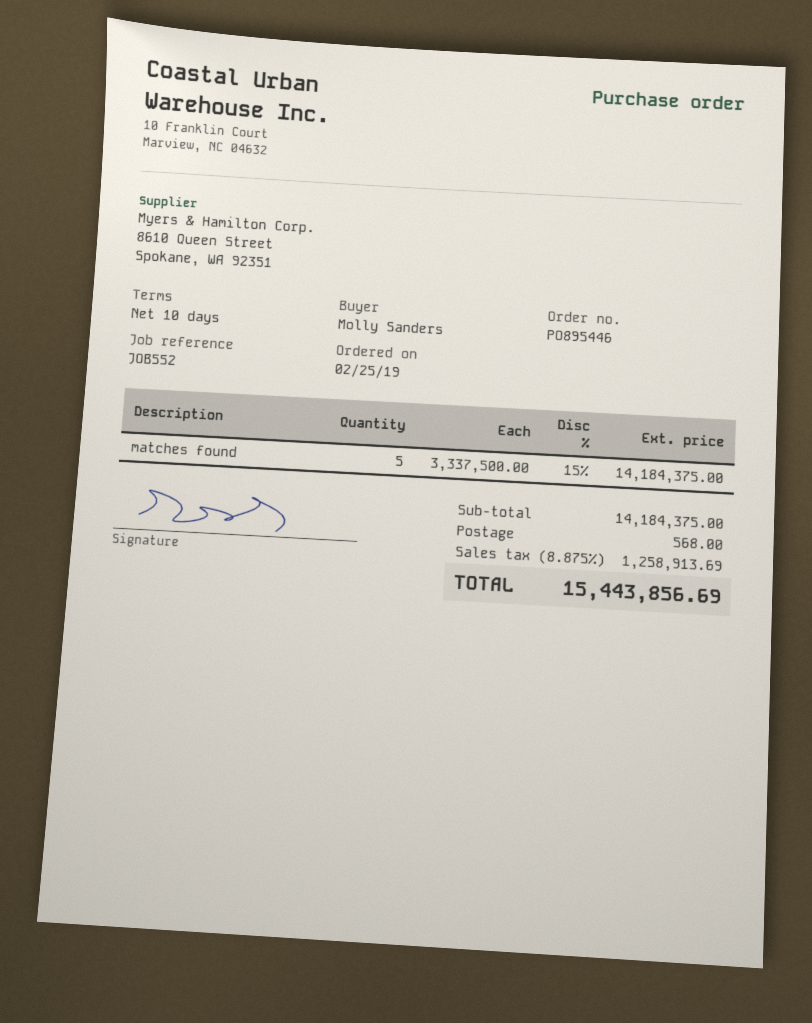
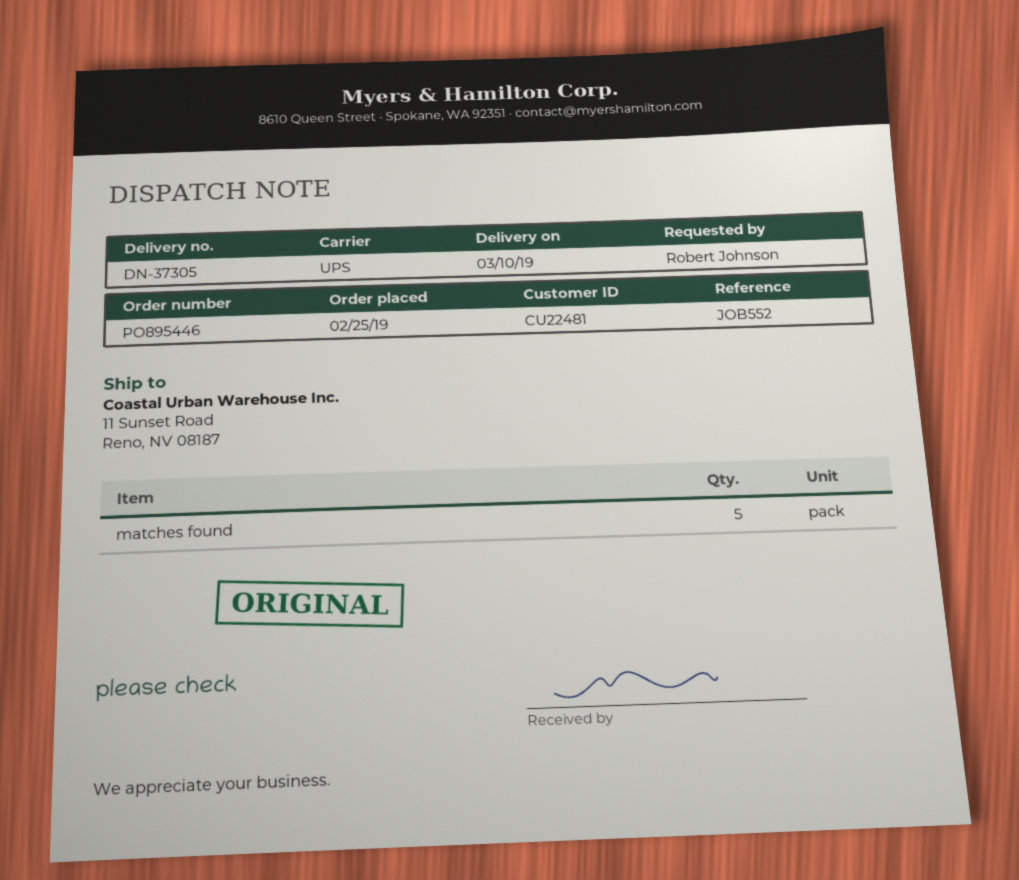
ordered by: Molly Sanders -> Robert Johnson

